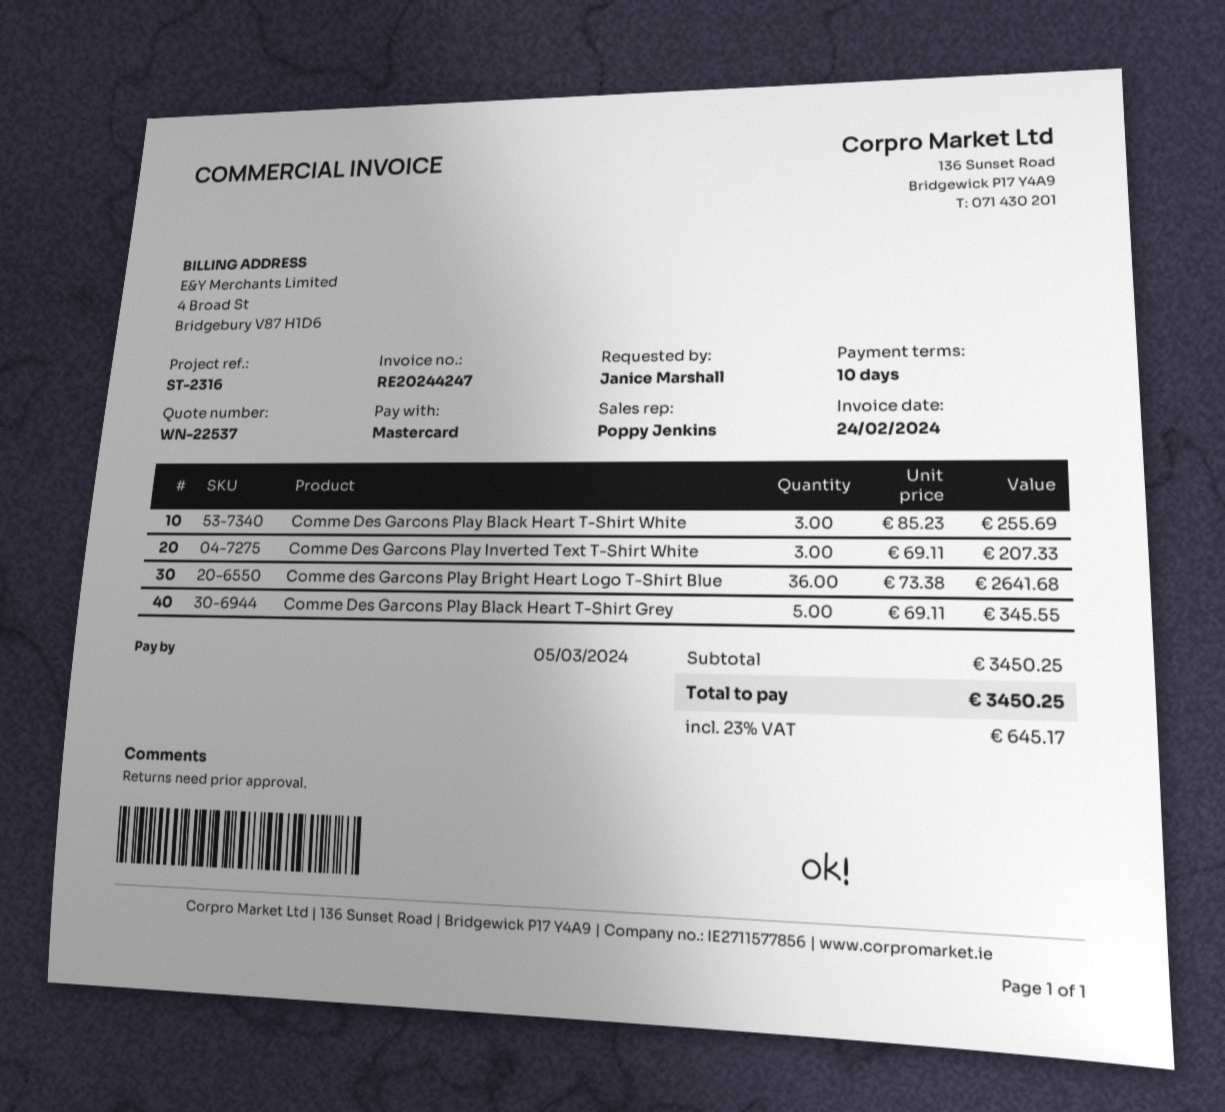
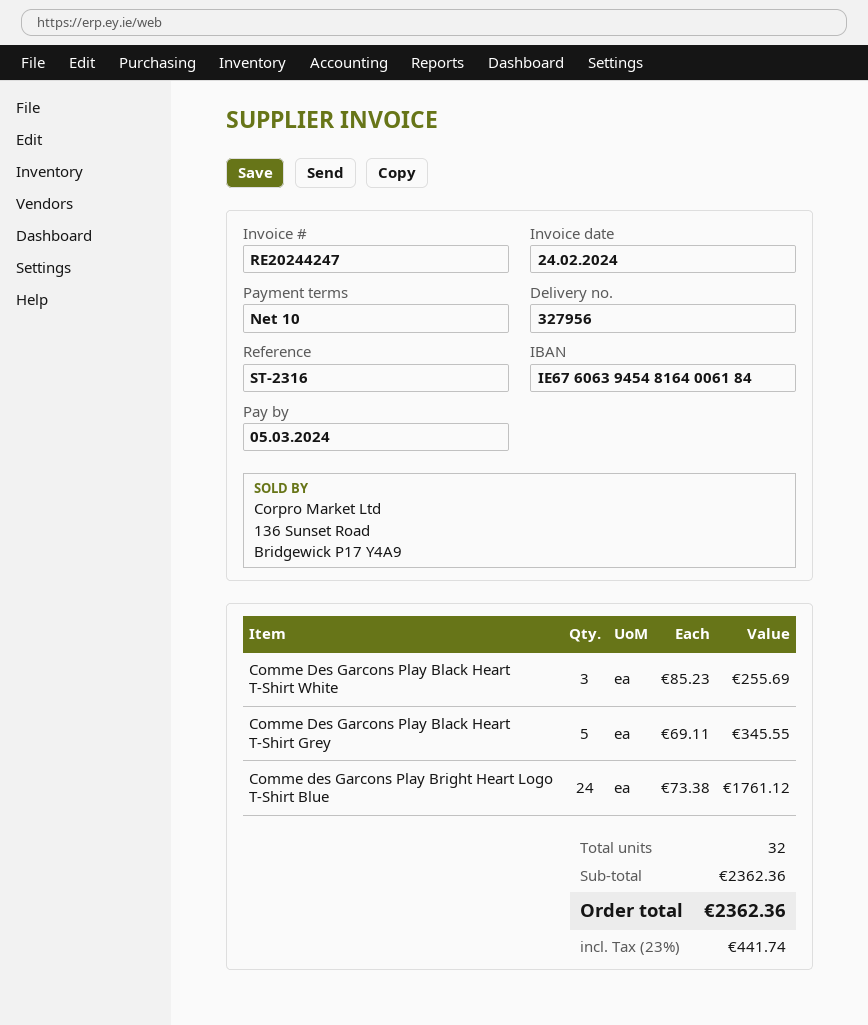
Comme Des Garcons Play Inverted Text T-Shirt White: 3 x 69.11 = 207.33 -> none
Comme des Garcons Play Bright Heart Logo T-Shirt Blue: 36 x 73.38 = 2641.68 -> 24 x 73.38 = 1761.12
subtotal: 3450.25 -> 2362.36
tax: 23% = 645.17 -> 23% = 441.74
total: 3450.25 -> 2362.36

